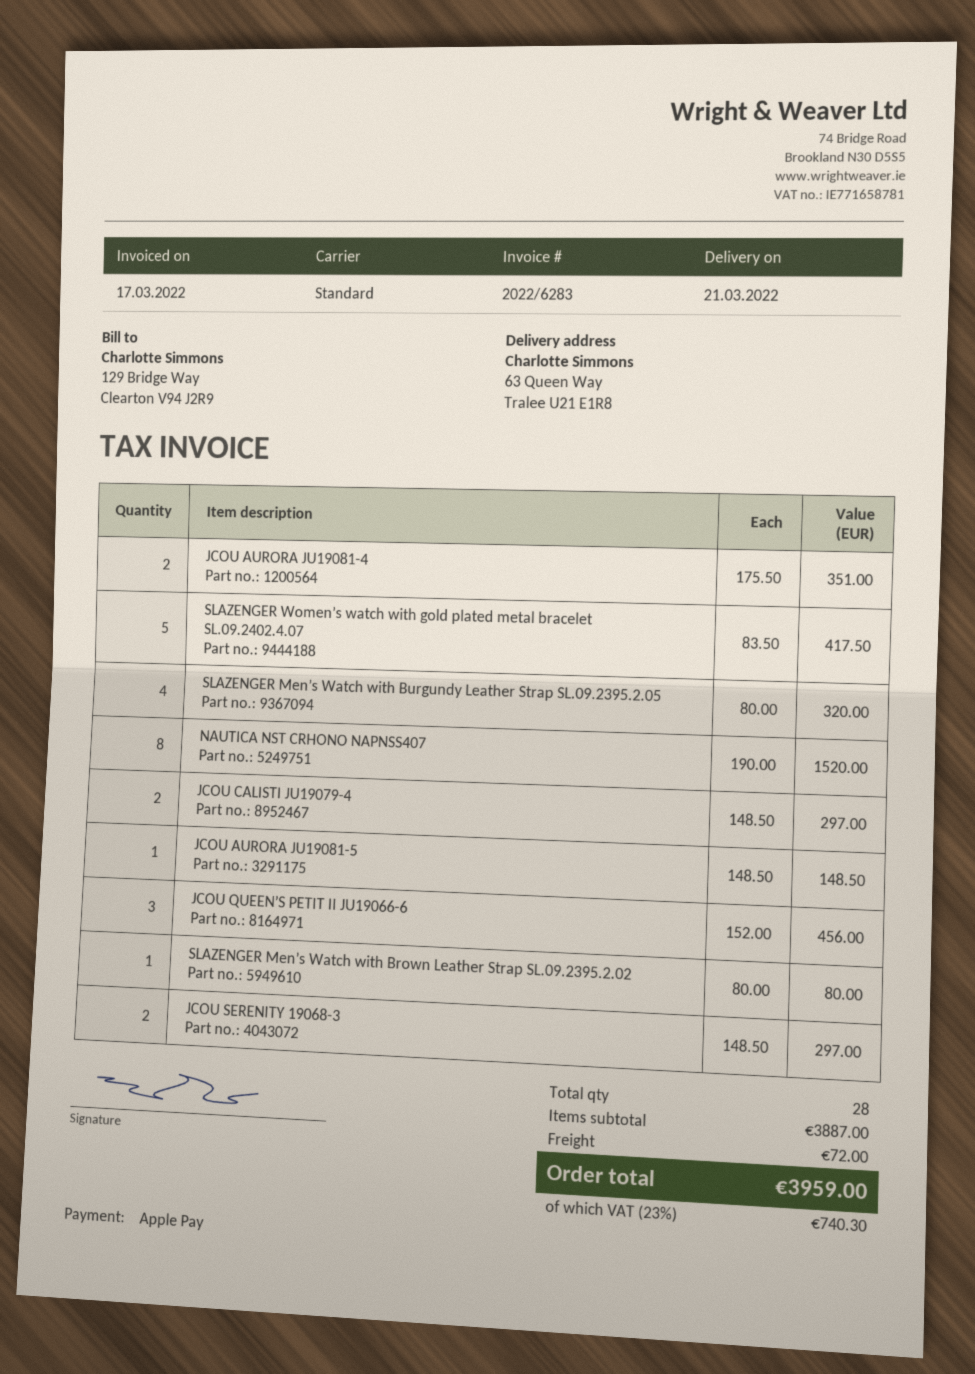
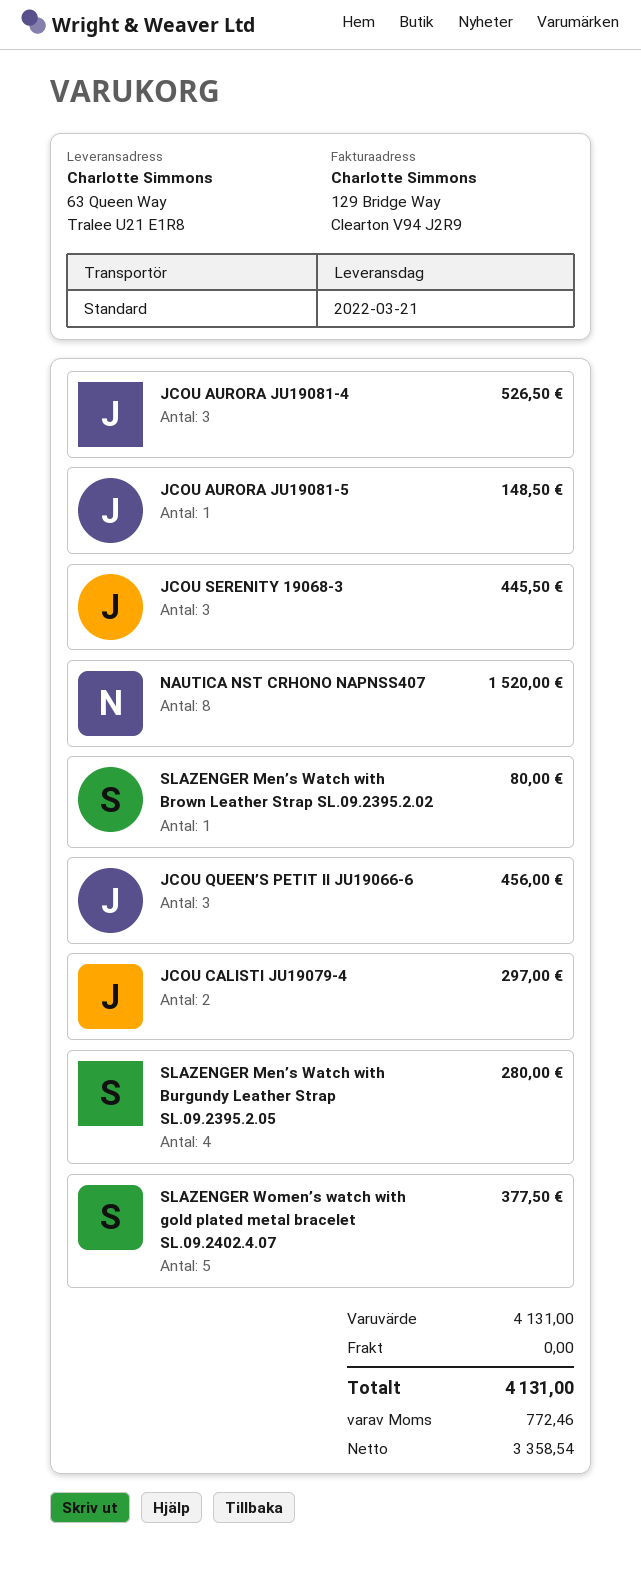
JCOU AURORA JU19081-4: 2 for 351.00 -> 3 for 526.50
SLAZENGER Women’s watch with gold plated metal bracelet SL.09.2402.4.07: 5 for 417.50 -> 5 for 377.50
SLAZENGER Men’s Watch with Burgundy Leather Strap SL.09.2395.2.05: 4 for 320.00 -> 4 for 280.00
JCOU SERENITY 19068-3: 2 for 297.00 -> 3 for 445.50
subtotal: 3887.00 -> 4131.00
shipping: 72.00 -> 0.00
tax: 740.30 -> 772.46
total: 3959.00 -> 4131.00

